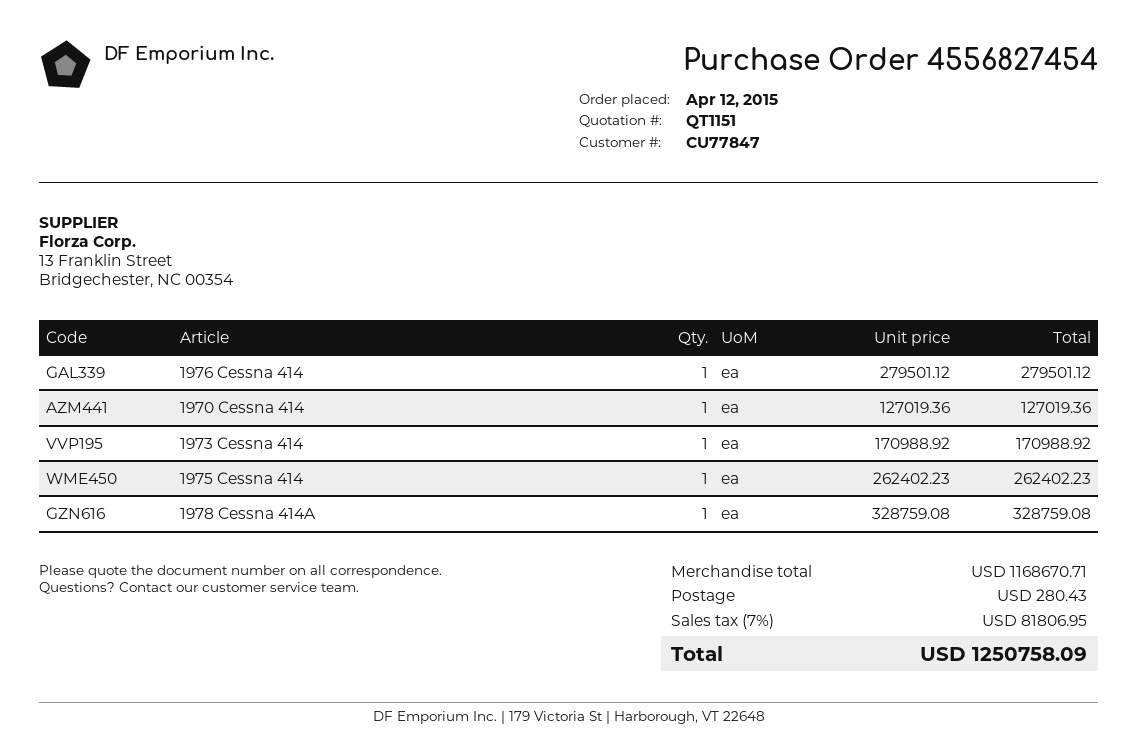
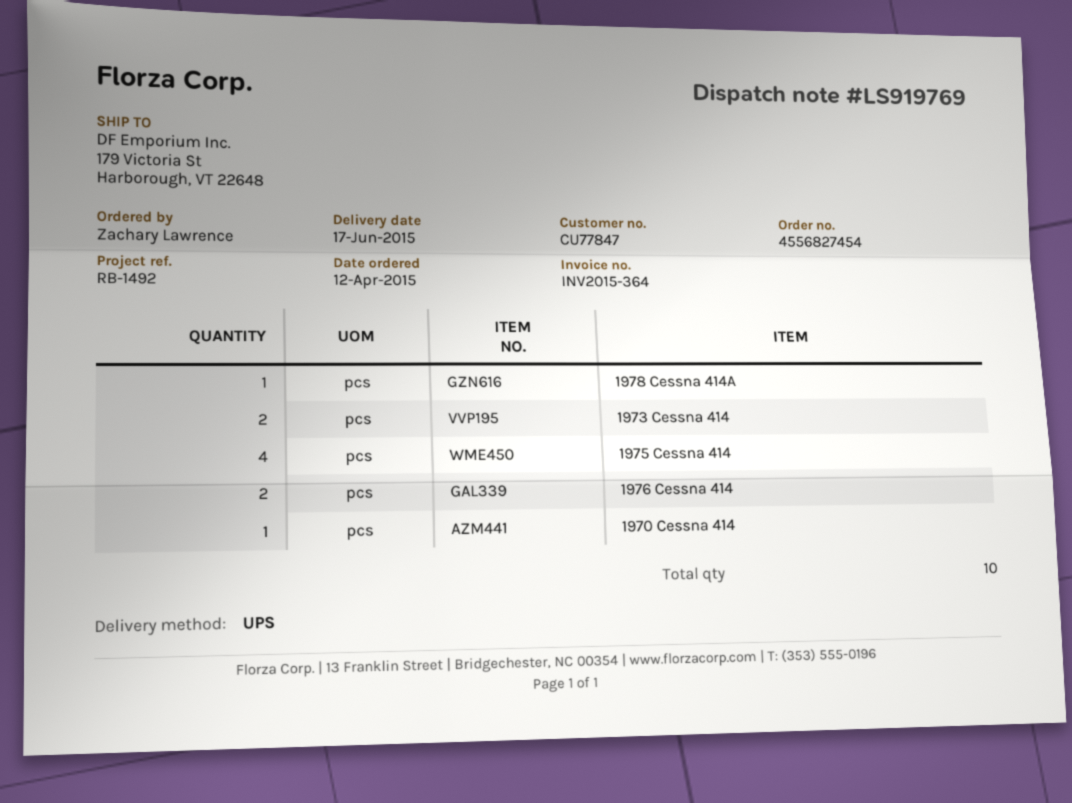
1976 Cessna 414: 1 -> 2
1973 Cessna 414: 1 -> 2
1975 Cessna 414: 1 -> 4

